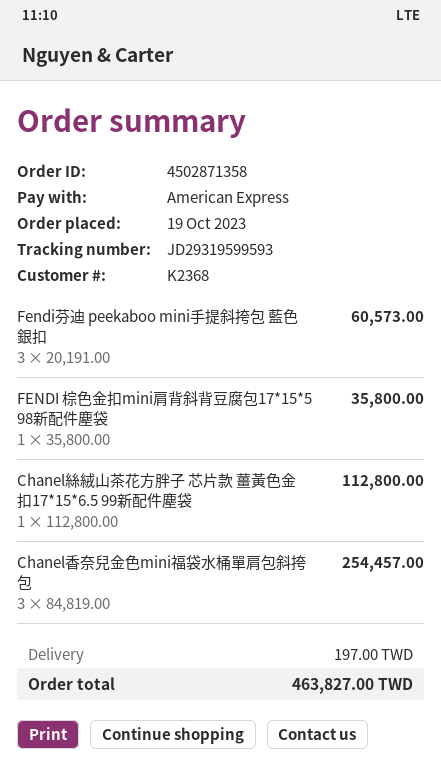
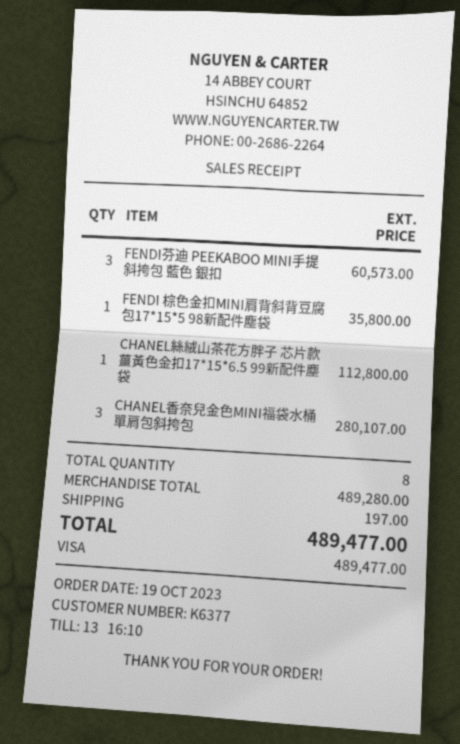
customer number: K2368 -> K6377
payment method: American Express -> Visa
Chanel香奈兒金色mini福袋水桶單肩包斜挎包: 3 for 254457.00 -> 3 for 280107.00
total: 463827.00 -> 489477.00

